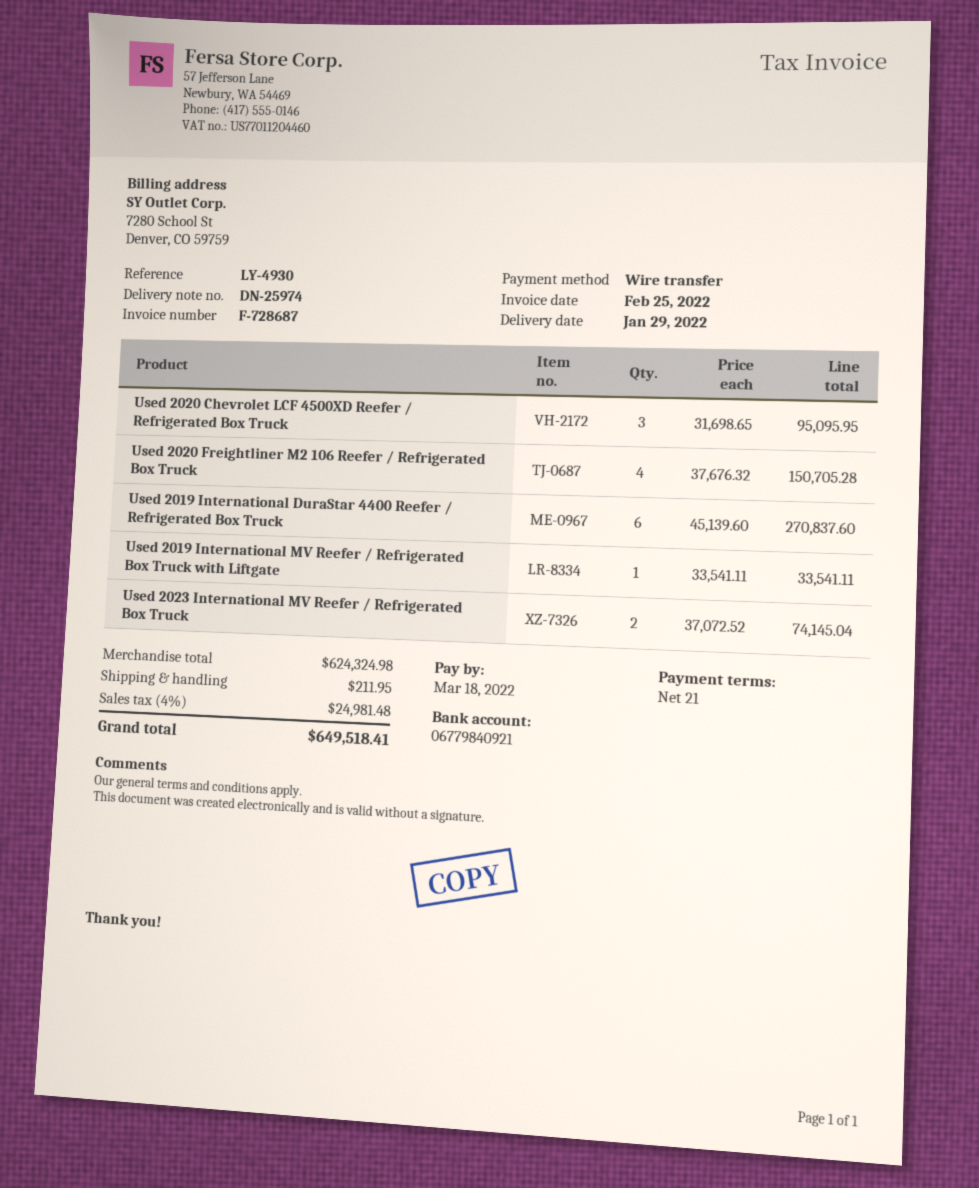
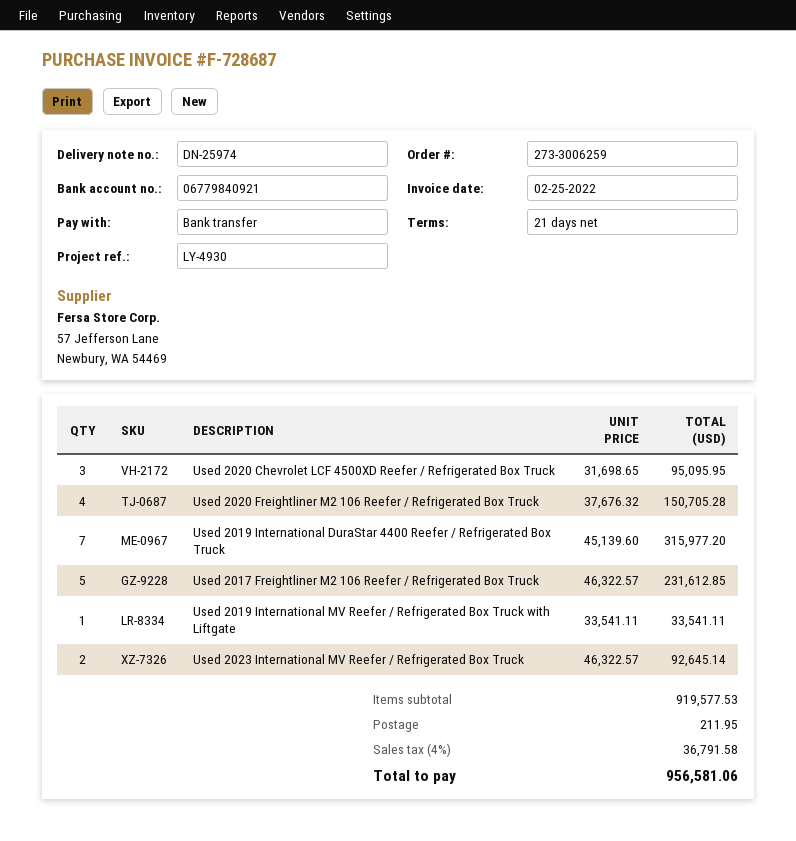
Used 2019 International DuraStar 4400 Reefer / Refrigerated Box Truck: 6 x 45139.60 = 270837.60 -> 7 x 45139.60 = 315977.20
Used 2023 International MV Reefer / Refrigerated Box Truck: 2 x 37072.52 = 74145.04 -> 2 x 46322.57 = 92645.14
Used 2017 Freightliner M2 106 Reefer / Refrigerated Box Truck: none -> 5 x 46322.57 = 231612.85
subtotal: 624324.98 -> 919577.53
tax: 4% = 24981.48 -> 4% = 36791.58
total: 649518.41 -> 956581.06

